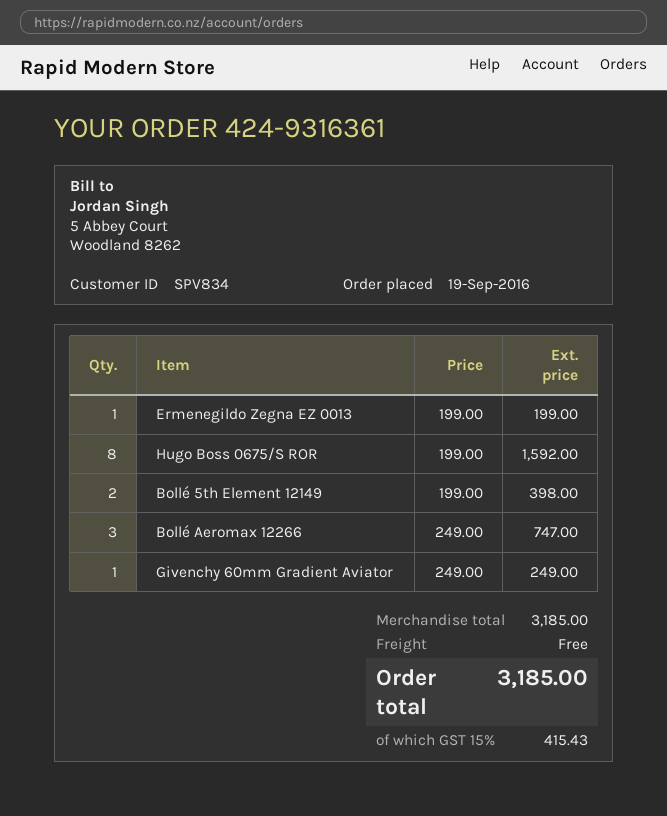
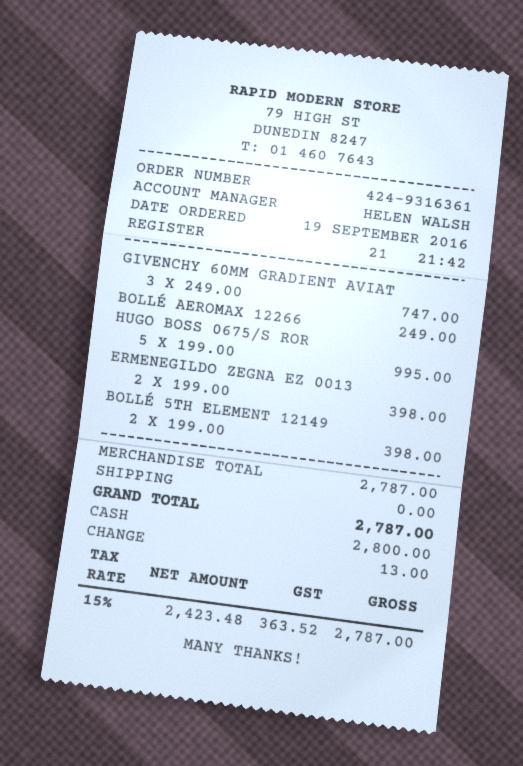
Ermenegildo Zegna EZ 0013: 1 x 199.00 = 199.00 -> 2 x 199.00 = 398.00
Hugo Boss 0675/S ROR: 8 x 199.00 = 1592.00 -> 5 x 199.00 = 995.00
Bollé Aeromax 12266: 3 x 249.00 = 747.00 -> 1 x 249.00 = 249.00
Givenchy 60mm Gradient Aviator: 1 x 249.00 = 249.00 -> 3 x 249.00 = 747.00
subtotal: 3185.00 -> 2787.00
tax: 15% = 415.43 -> 15% = 363.52
total: 3185.00 -> 2787.00

